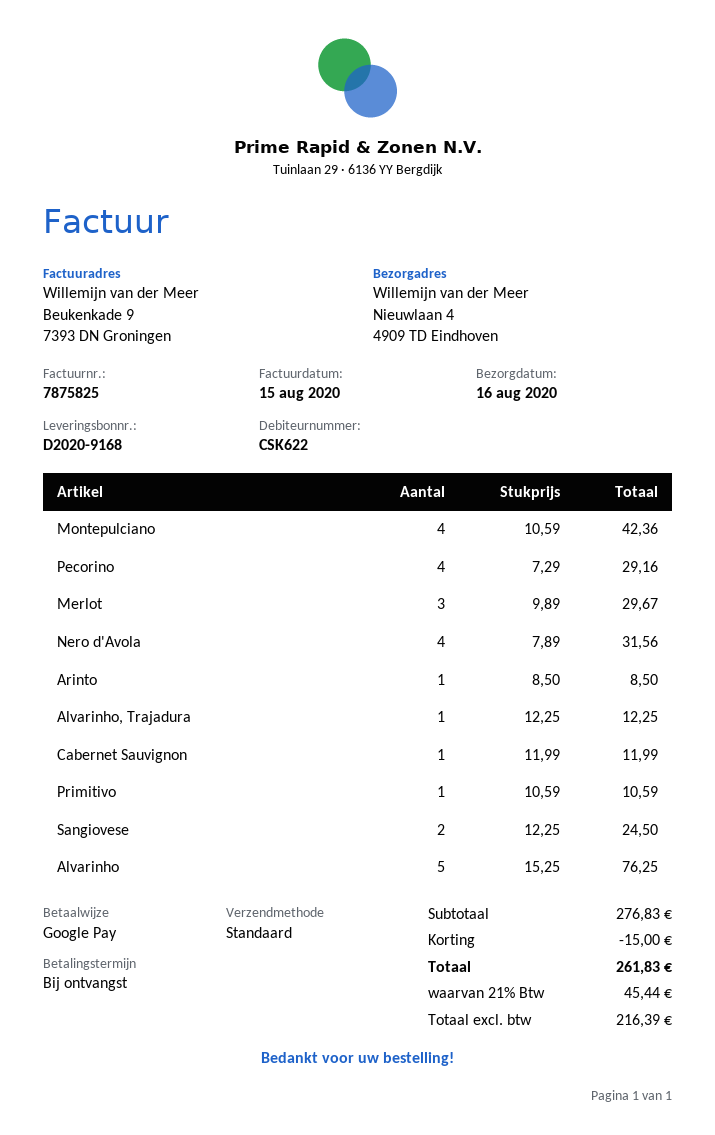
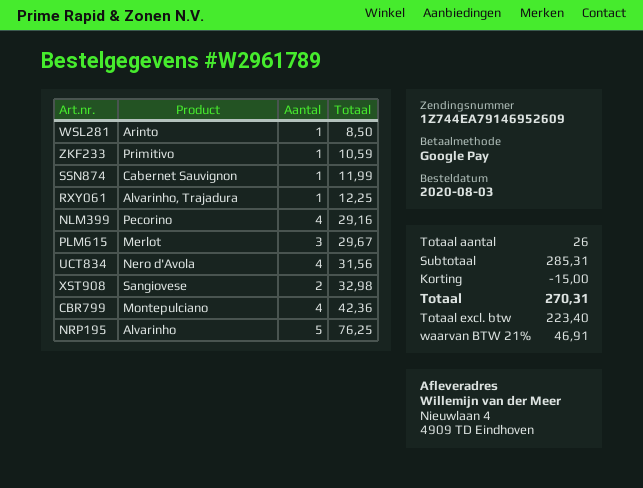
Sangiovese: 2 for 24.50 -> 2 for 32.98
subtotal: 276.83 -> 285.31
net: 216.39 -> 223.40
tax: 21% = 45.44 -> 21% = 46.91
total: 261.83 -> 270.31

